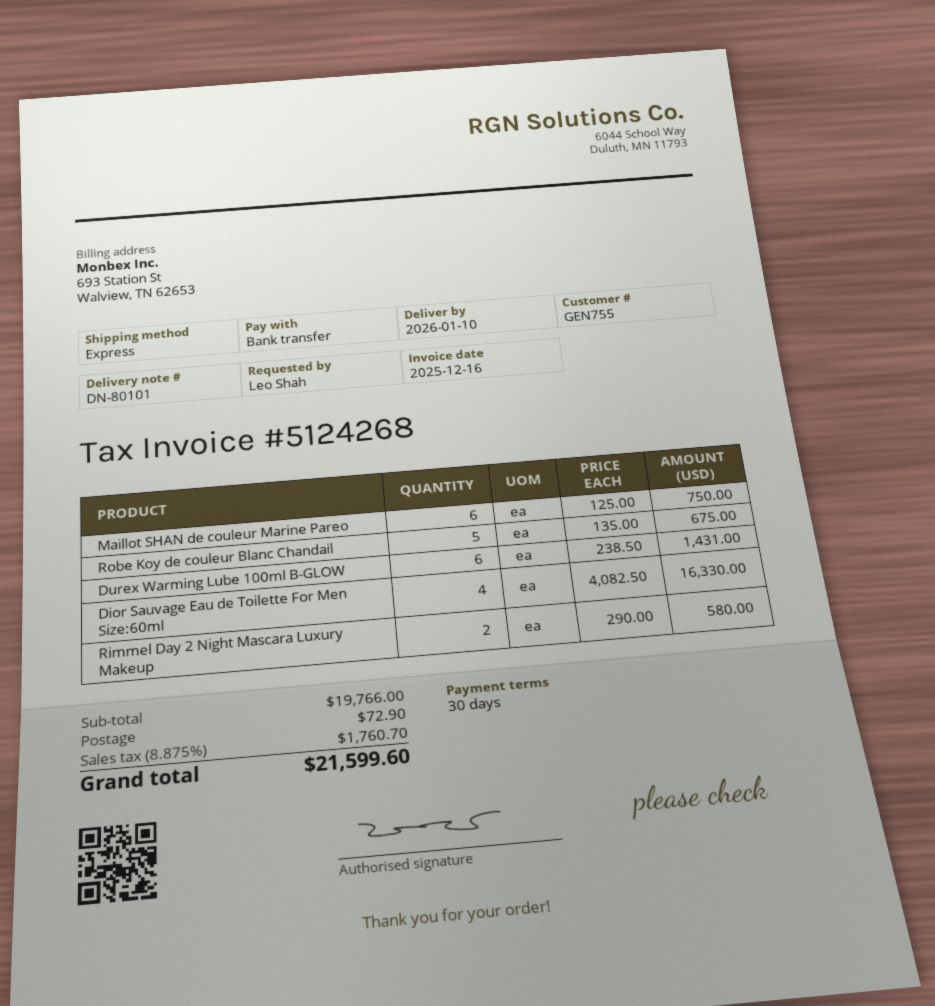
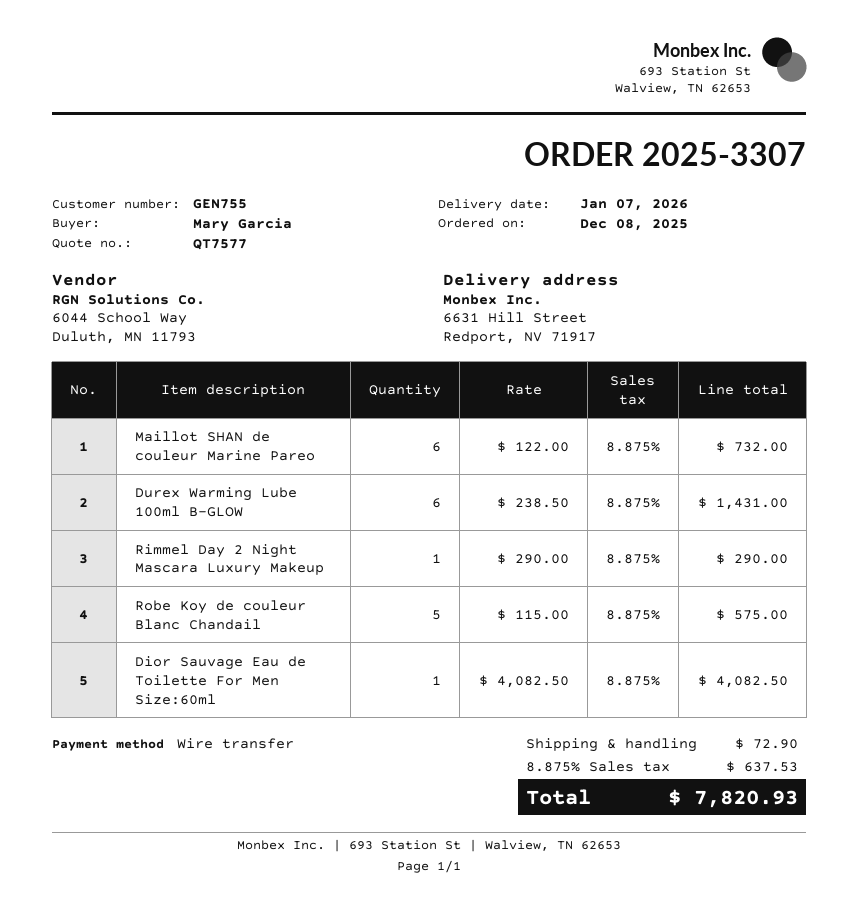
delivery date: 2026-01-10 -> 2026-01-07
ordered by: Leo Shah -> Mary Garcia
Maillot SHAN de couleur Marine Pareo: 6 x 125.00 = 750.00 -> 6 x 122.00 = 732.00
Robe Koy de couleur Blanc Chandail: 5 x 135.00 = 675.00 -> 5 x 115.00 = 575.00
Dior Sauvage Eau de Toilette For Men Size:60ml: 4 x 4082.50 = 16330.00 -> 1 x 4082.50 = 4082.50
Rimmel Day 2 Night Mascara Luxury Makeup: 2 x 290.00 = 580.00 -> 1 x 290.00 = 290.00
tax: 8.875% = 1760.70 -> 8.875% = 637.53
total: 21599.60 -> 7820.93

